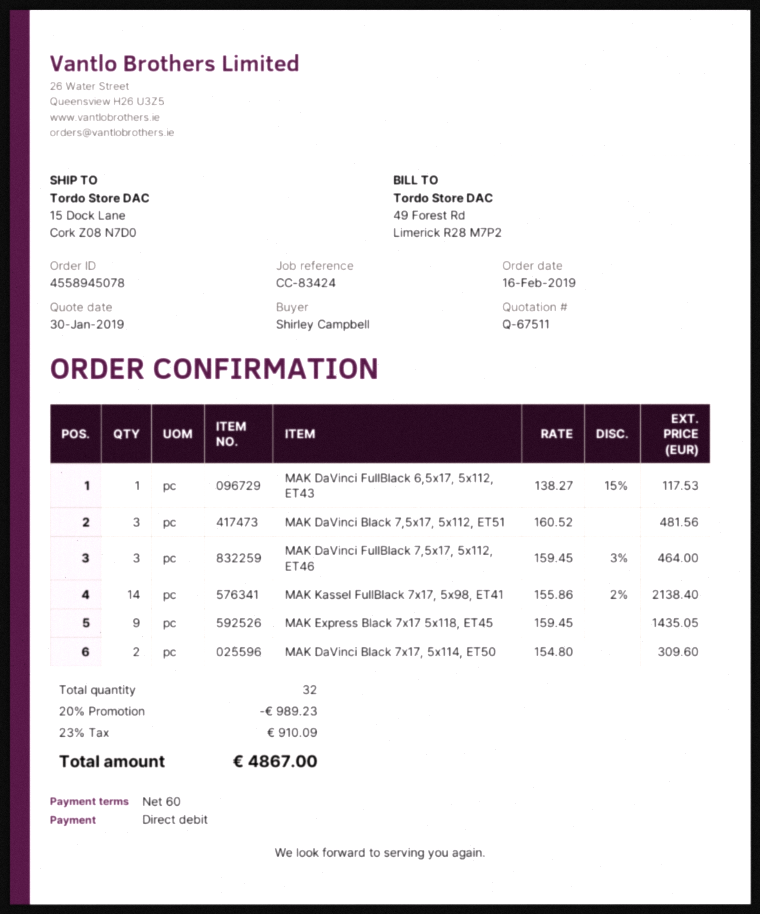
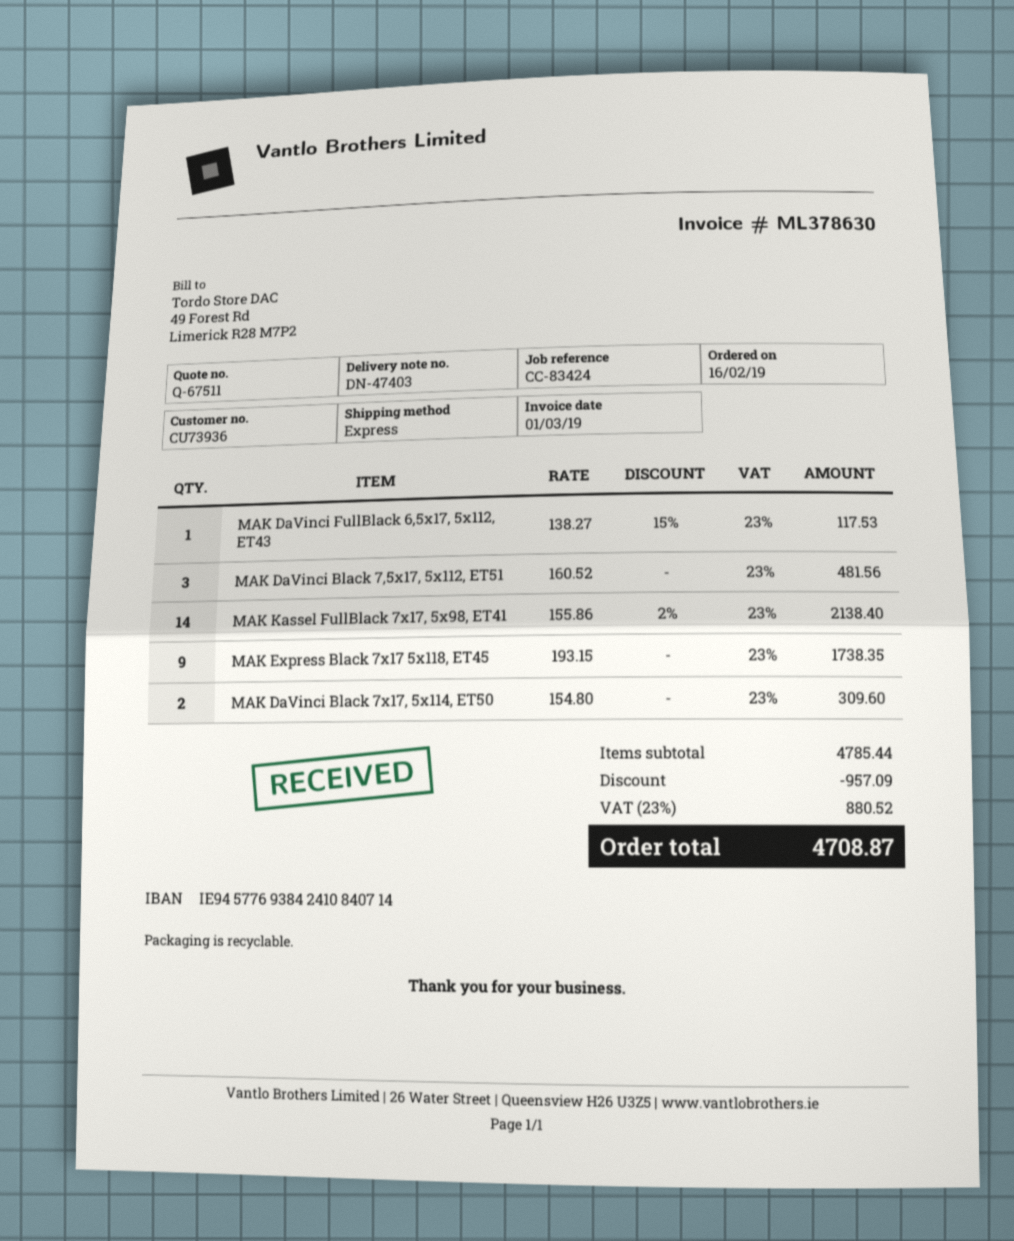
MAK DaVinci FullBlack 7,5x17, 5x112, ET46: 3 x 159.45 - 3% = 464.00 -> none
MAK Express Black 7x17 5x118, ET45: 9 x 159.45 = 1435.05 -> 9 x 193.15 = 1738.35
discount: 989.23 -> 957.09
tax: 23% = 910.09 -> 23% = 880.52
total: 4867.00 -> 4708.87

